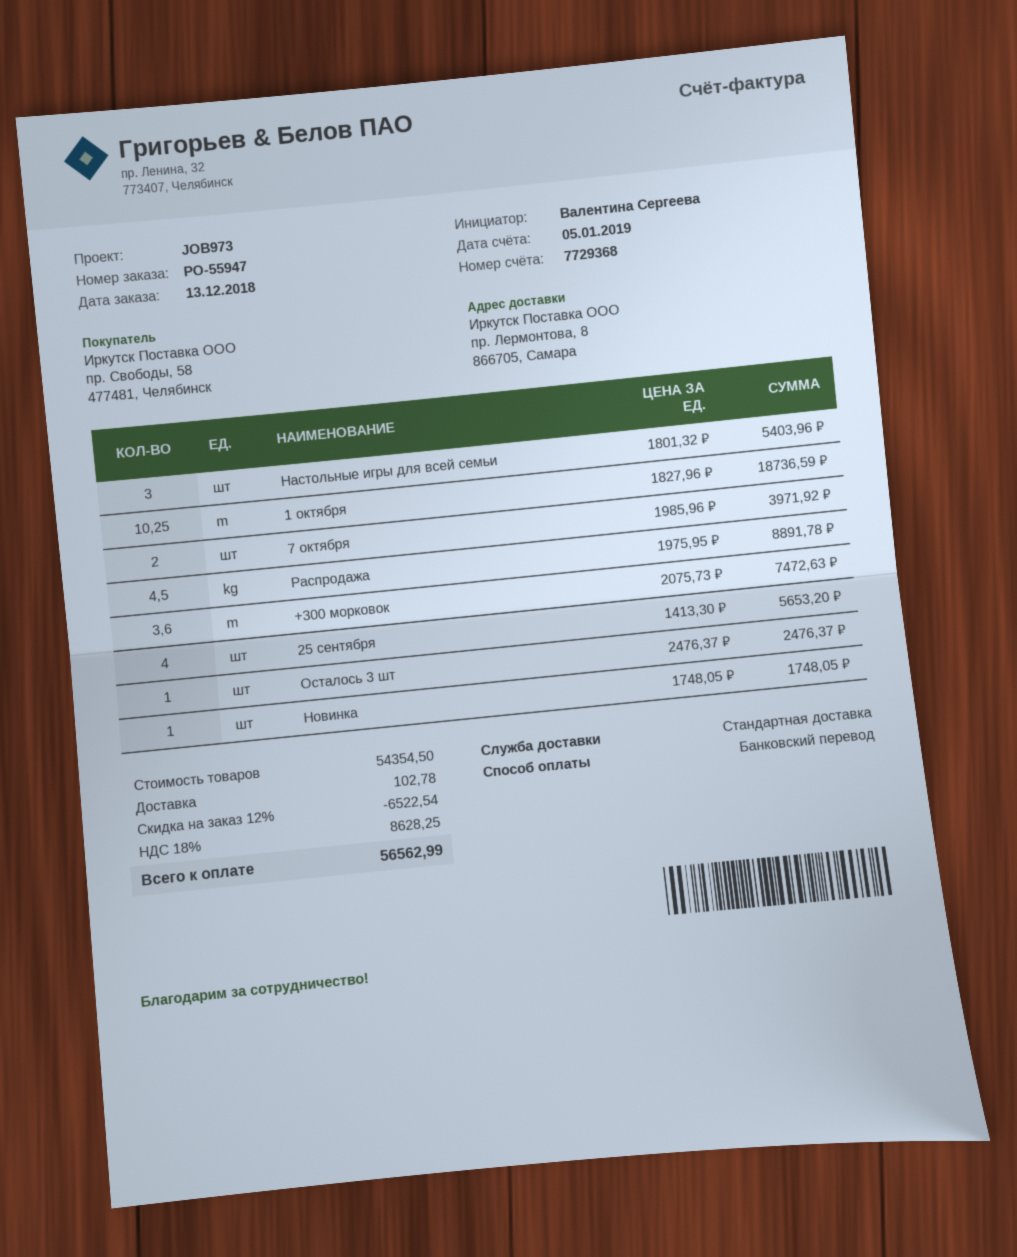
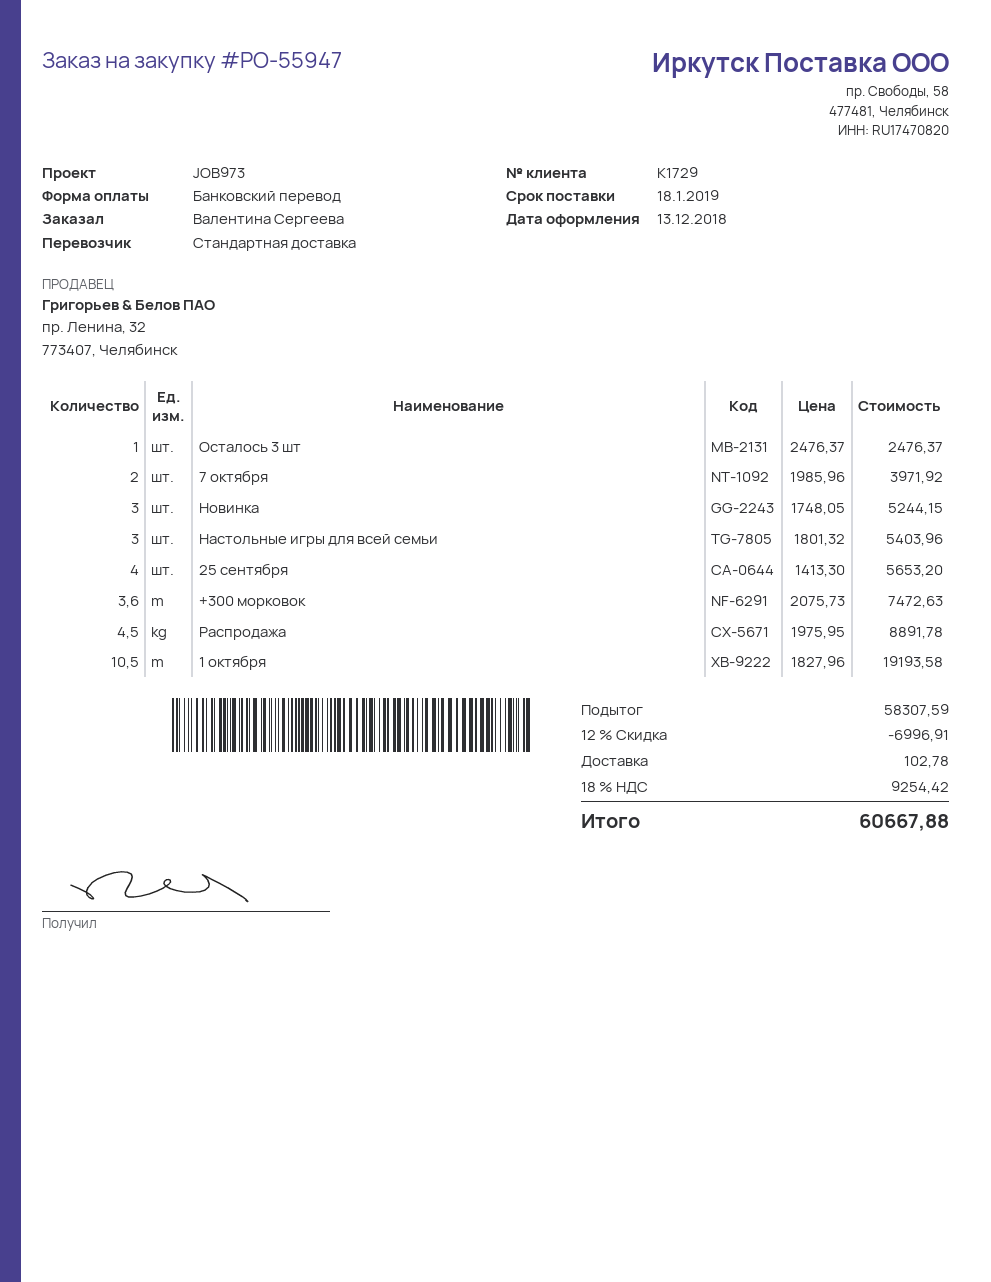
1 октября: 10.25 x 1827.96 = 18736.59 -> 10.5 x 1827.96 = 19193.58
Новинка: 1 x 1748.05 = 1748.05 -> 3 x 1748.05 = 5244.15
subtotal: 54354.50 -> 58307.59
discount: 12% = 6522.54 -> 12% = 6996.91
tax: 18% = 8628.25 -> 18% = 9254.42
total: 56562.99 -> 60667.88

